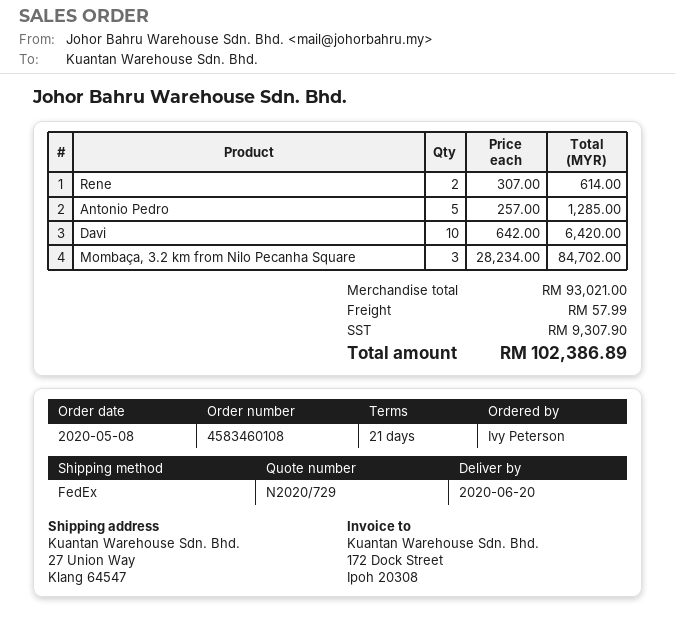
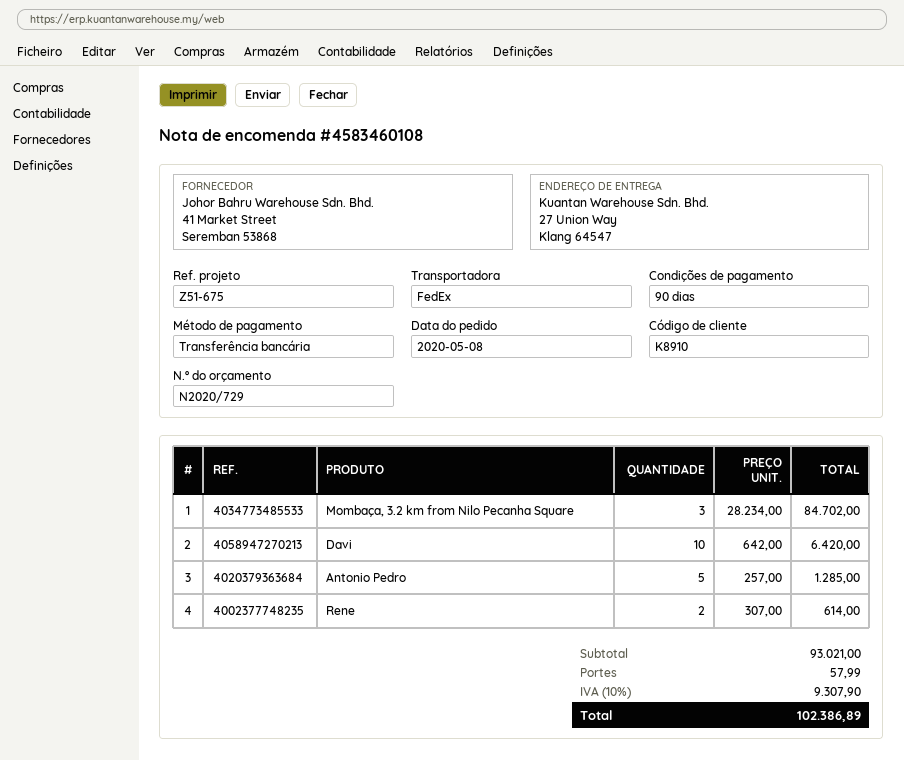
payment terms: 21 days -> 90 days

